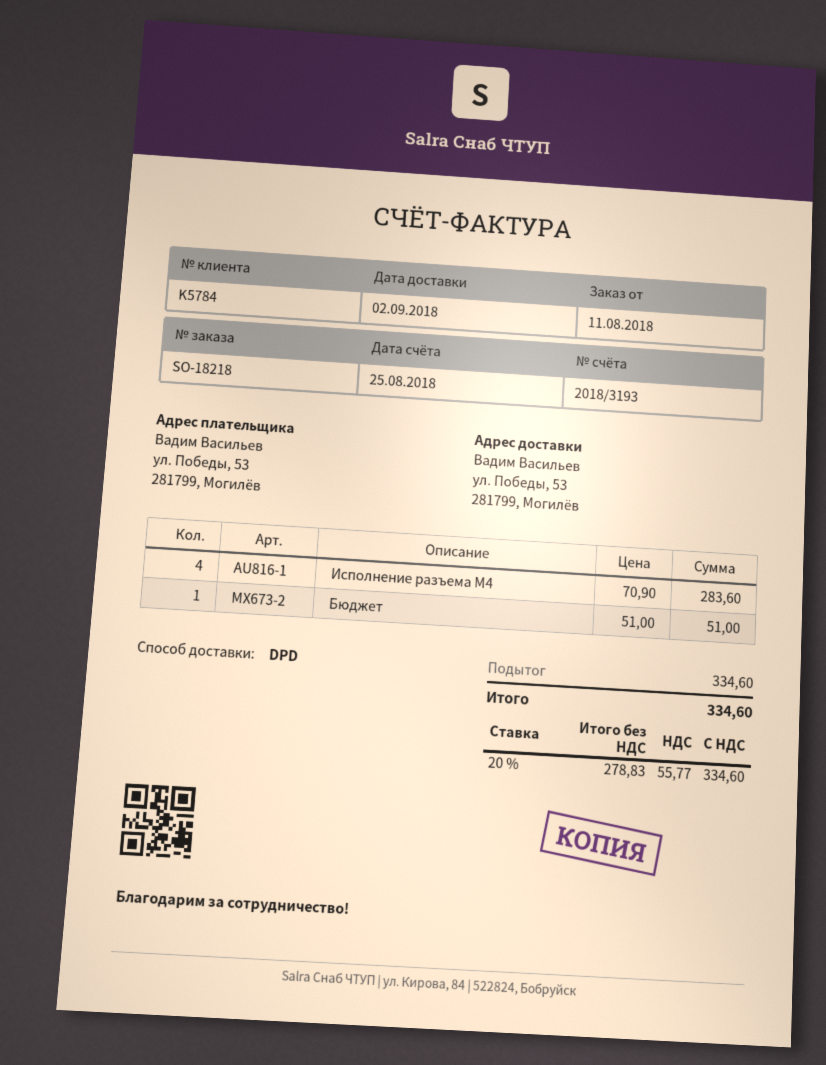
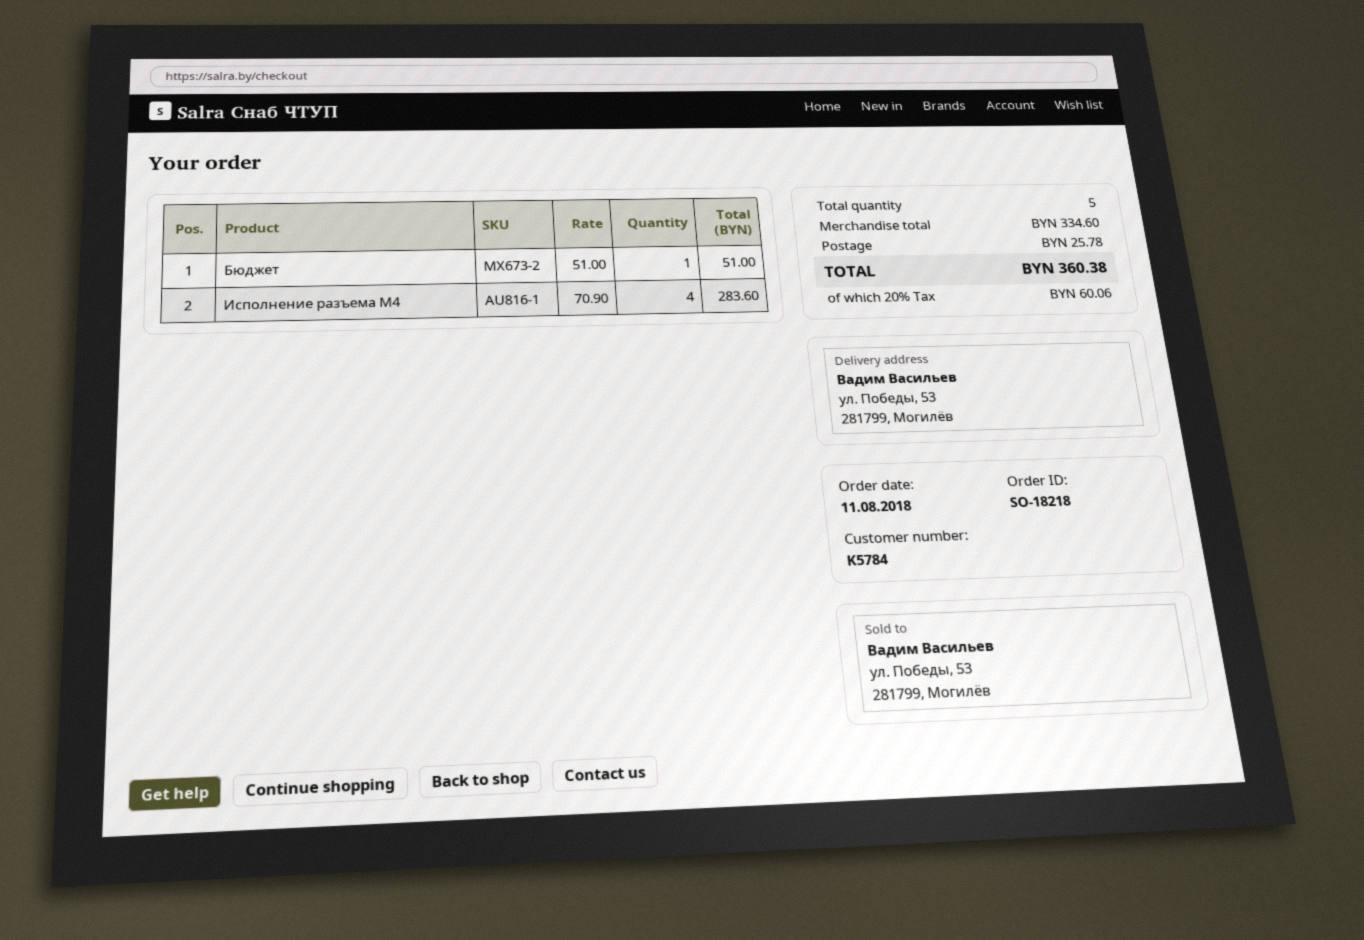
shipping: none -> 25.78
tax: 20% = 55.77 -> 20% = 60.06
total: 334.60 -> 360.38

